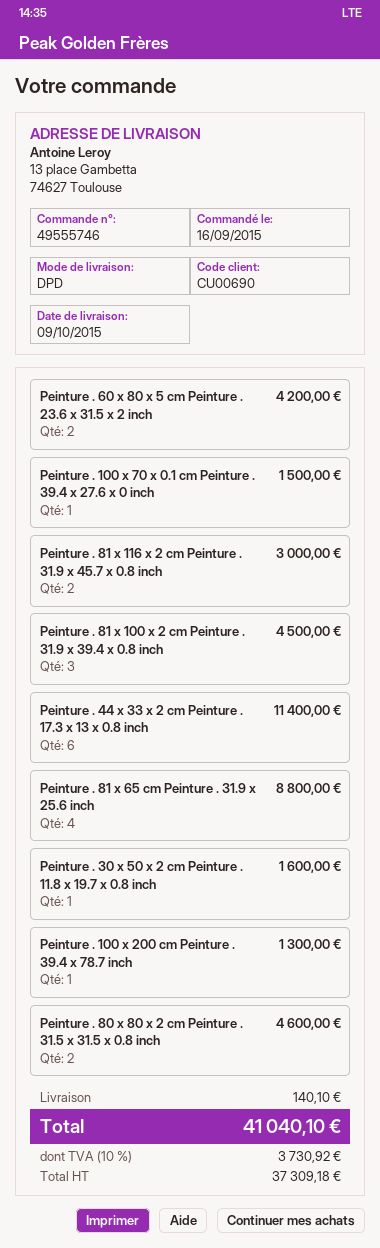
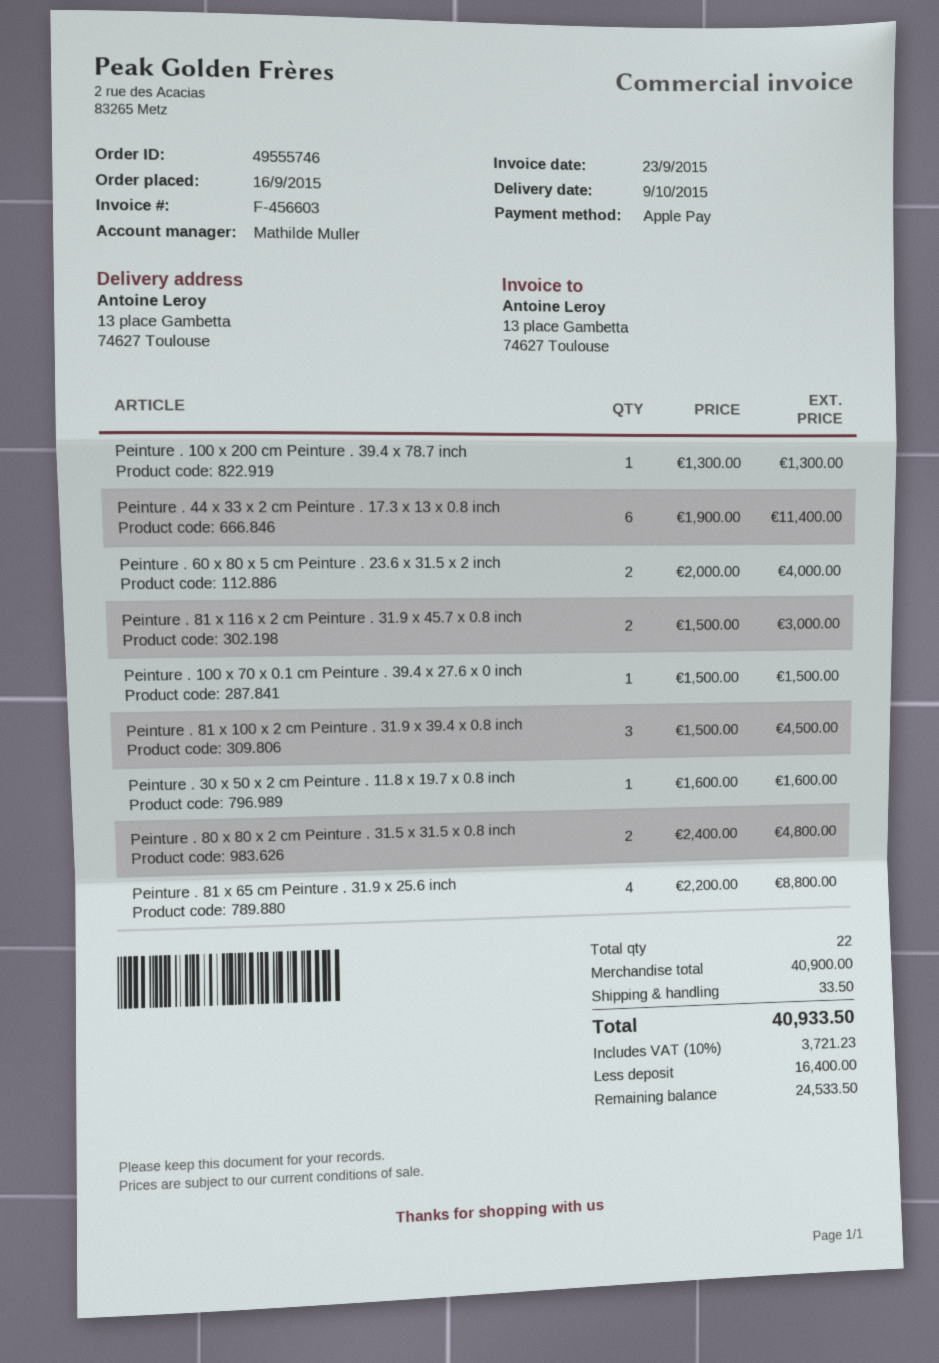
Peinture . 60 x 80 x 5 cm Peinture . 23.6 x 31.5 x 2 inch: 2 for 4200.00 -> 2 for 4000.00
Peinture . 80 x 80 x 2 cm Peinture . 31.5 x 31.5 x 0.8 inch: 2 for 4600.00 -> 2 for 4800.00
shipping: 140.10 -> 33.50
tax: 10% = 3730.92 -> 10% = 3721.23
total: 41040.10 -> 40933.50

